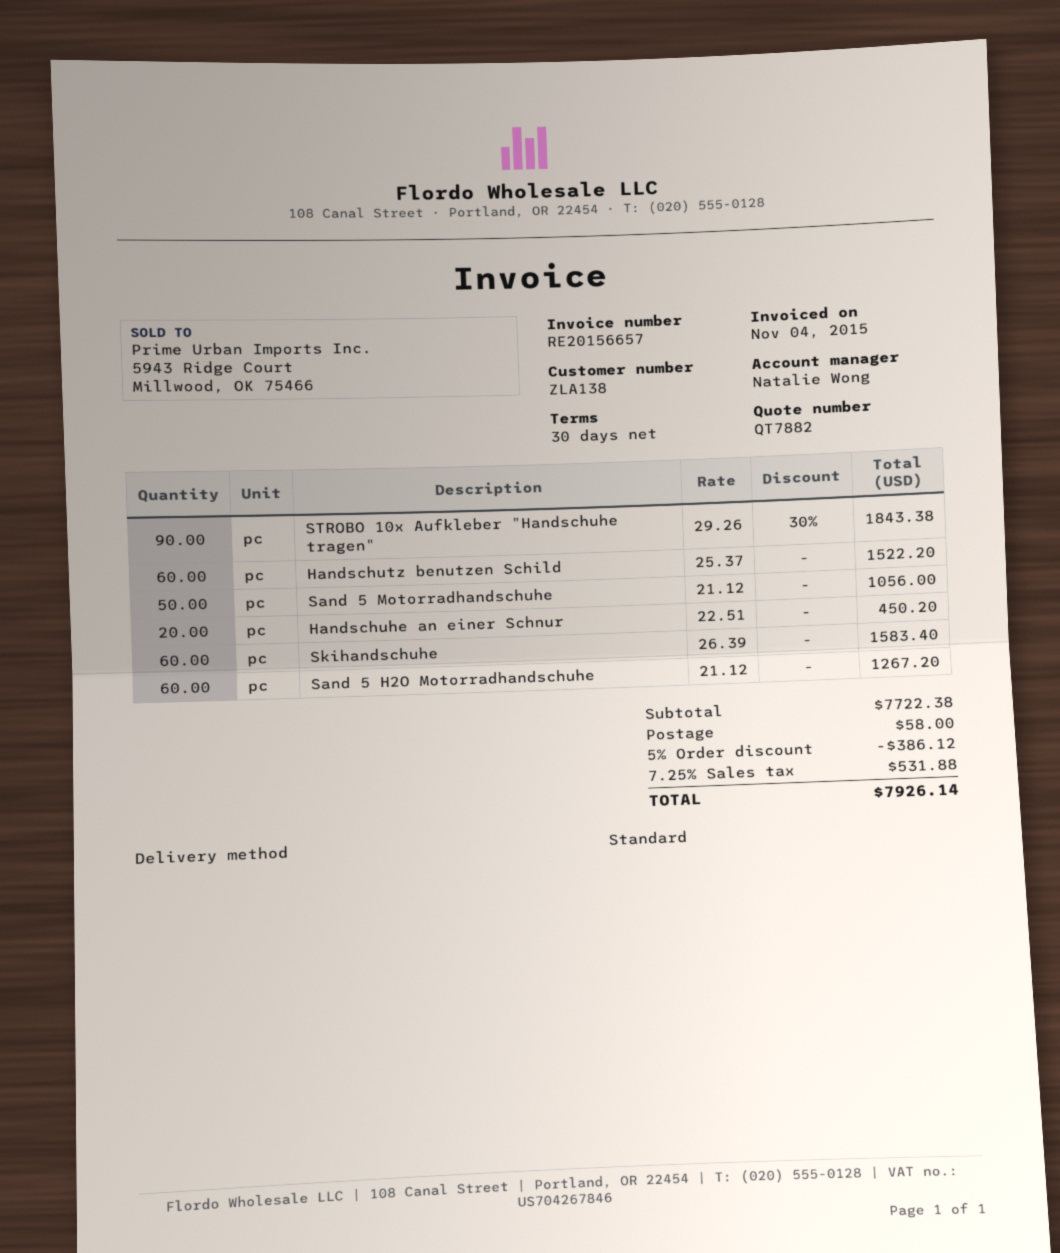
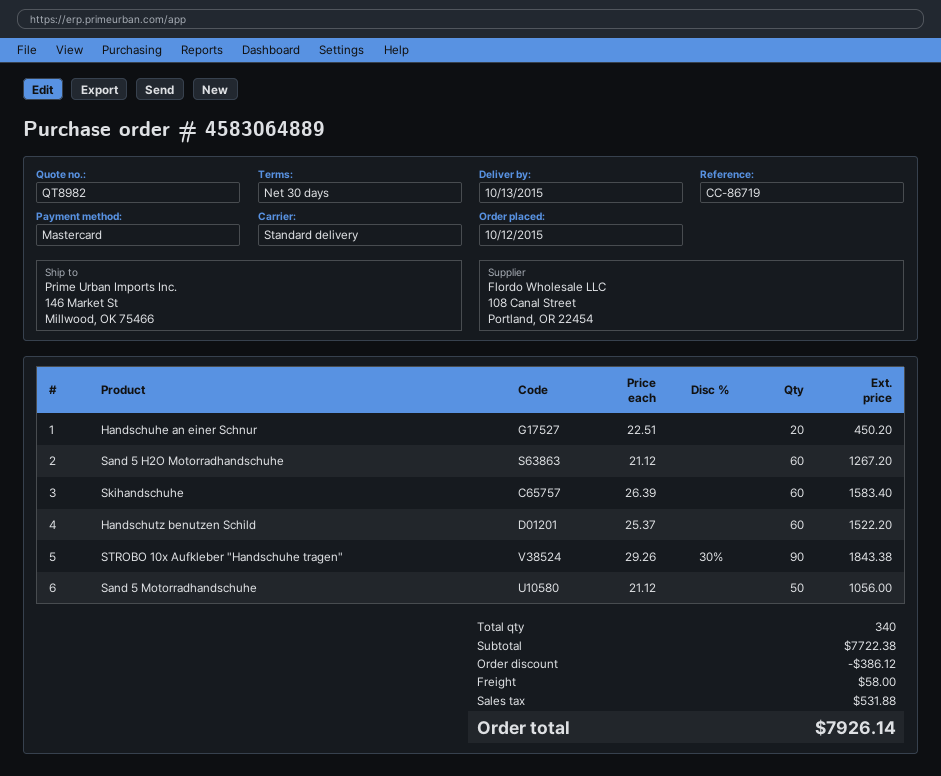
quote number: QT7882 -> QT8982

